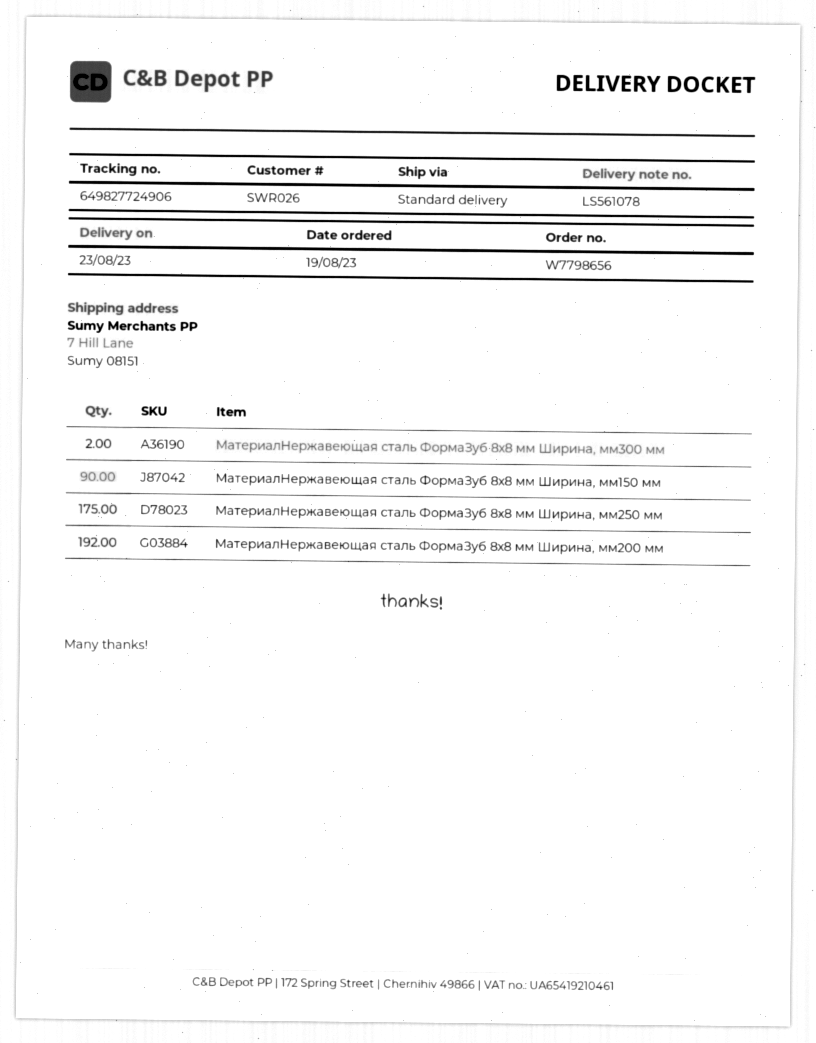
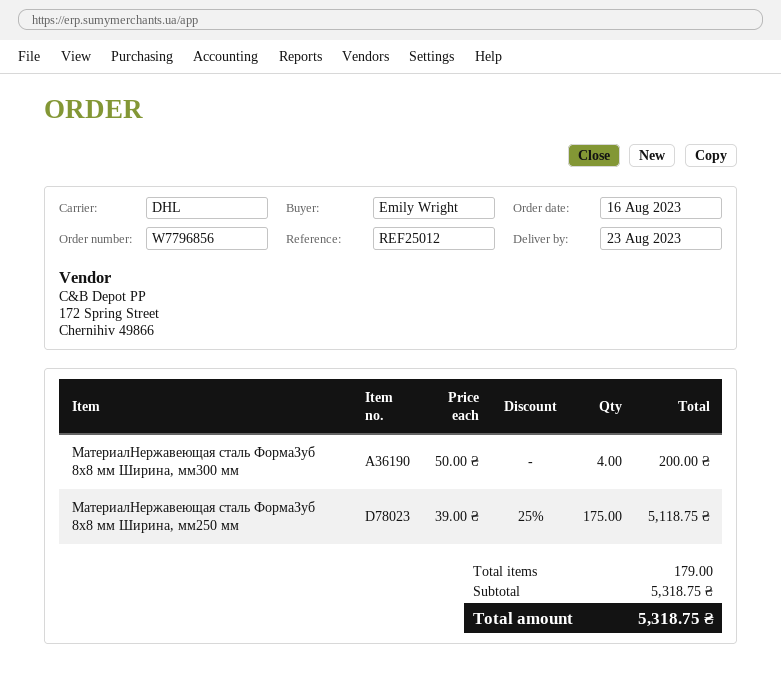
order number: W7798656 -> W7796856
order date: 2023-08-19 -> 2023-08-16
shipping method: standard -> DHL
МатериалНержавеющая сталь ФормаЗуб 8х8 мм Ширина, мм300 мм: 2 -> 4
МатериалНержавеющая сталь ФормаЗуб 8х8 мм Ширина, мм150 мм: 90 -> none
МатериалНержавеющая сталь ФормаЗуб 8х8 мм Ширина, мм200 мм: 192 -> none

